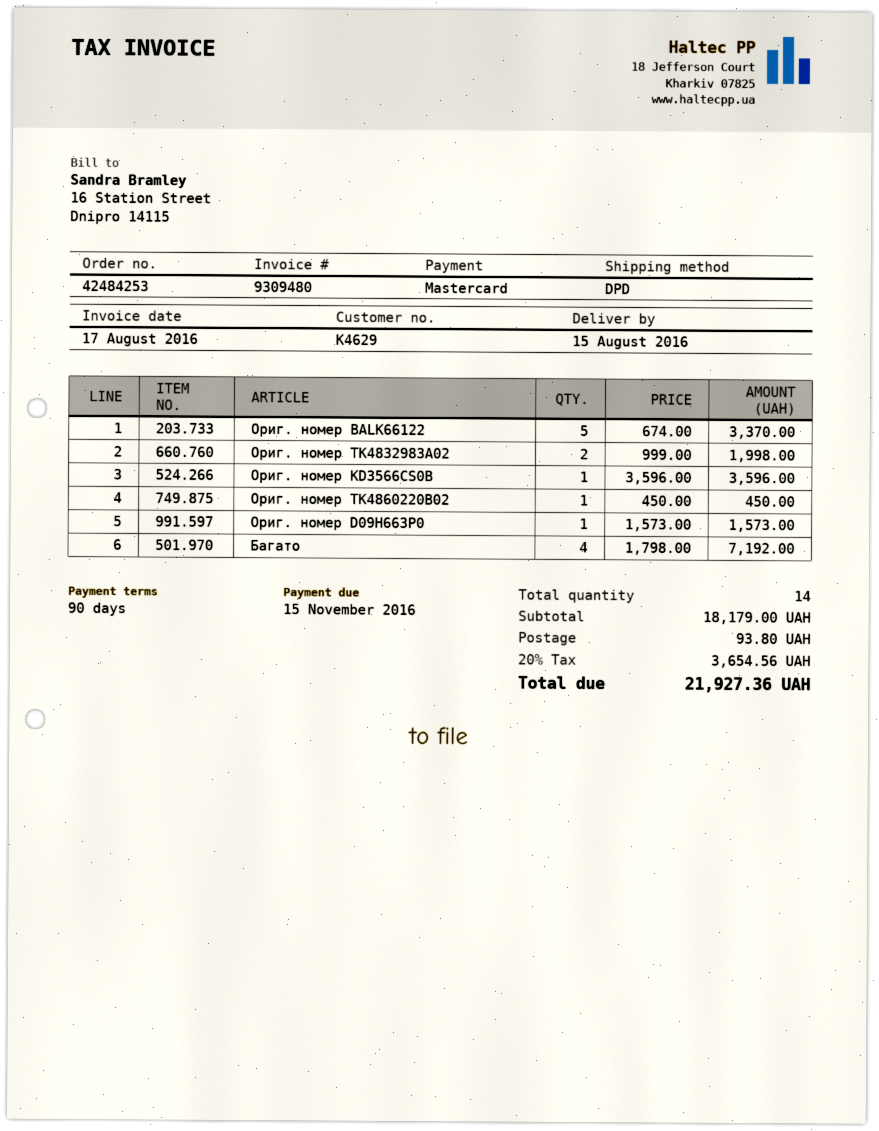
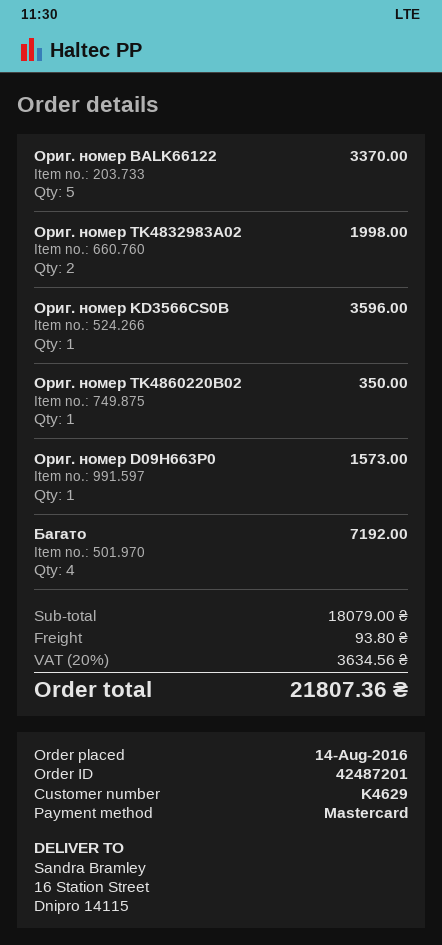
order number: 42484253 -> 42487201
Ориг. номер TK4860220B02: 1 for 450.00 -> 1 for 350.00
subtotal: 18179.00 -> 18079.00
tax: 20% = 3654.56 -> 20% = 3634.56
total: 21927.36 -> 21807.36

